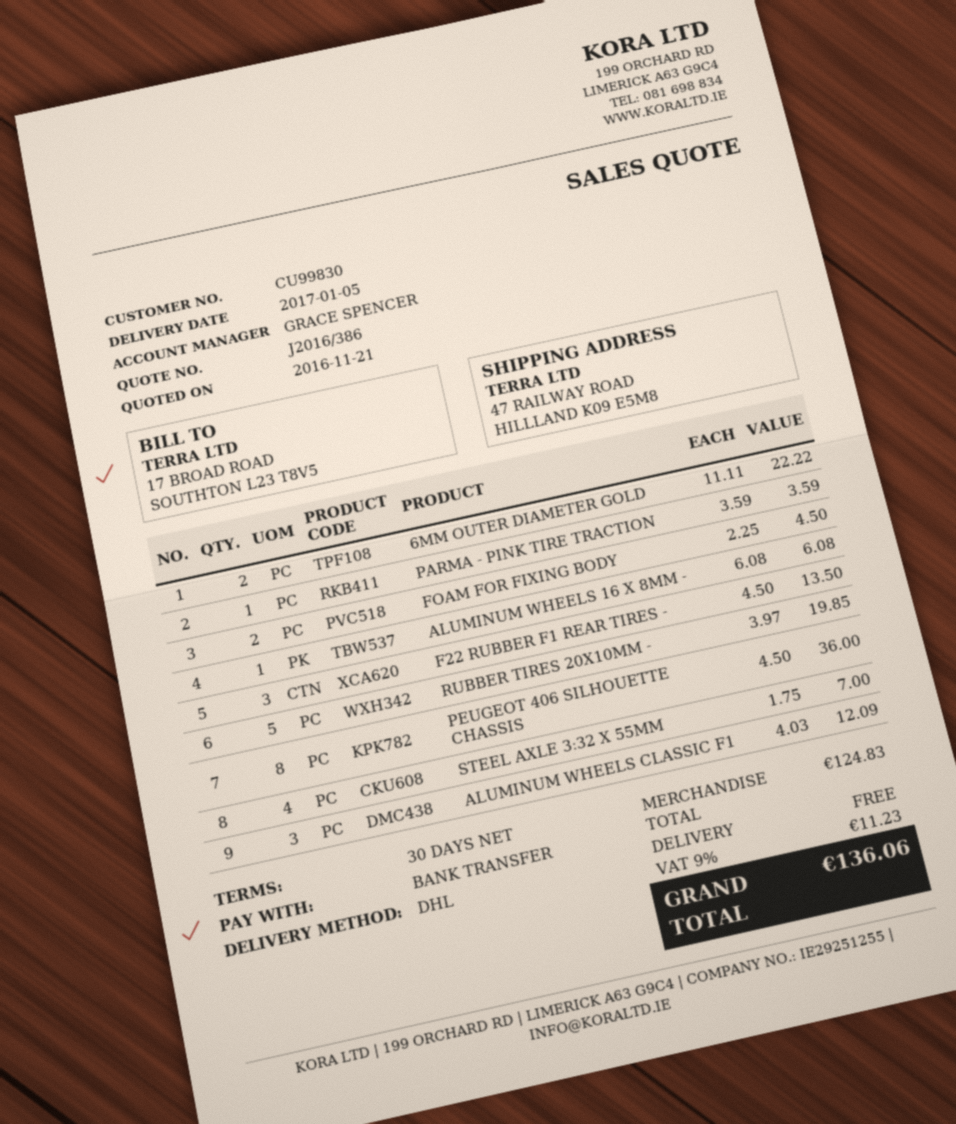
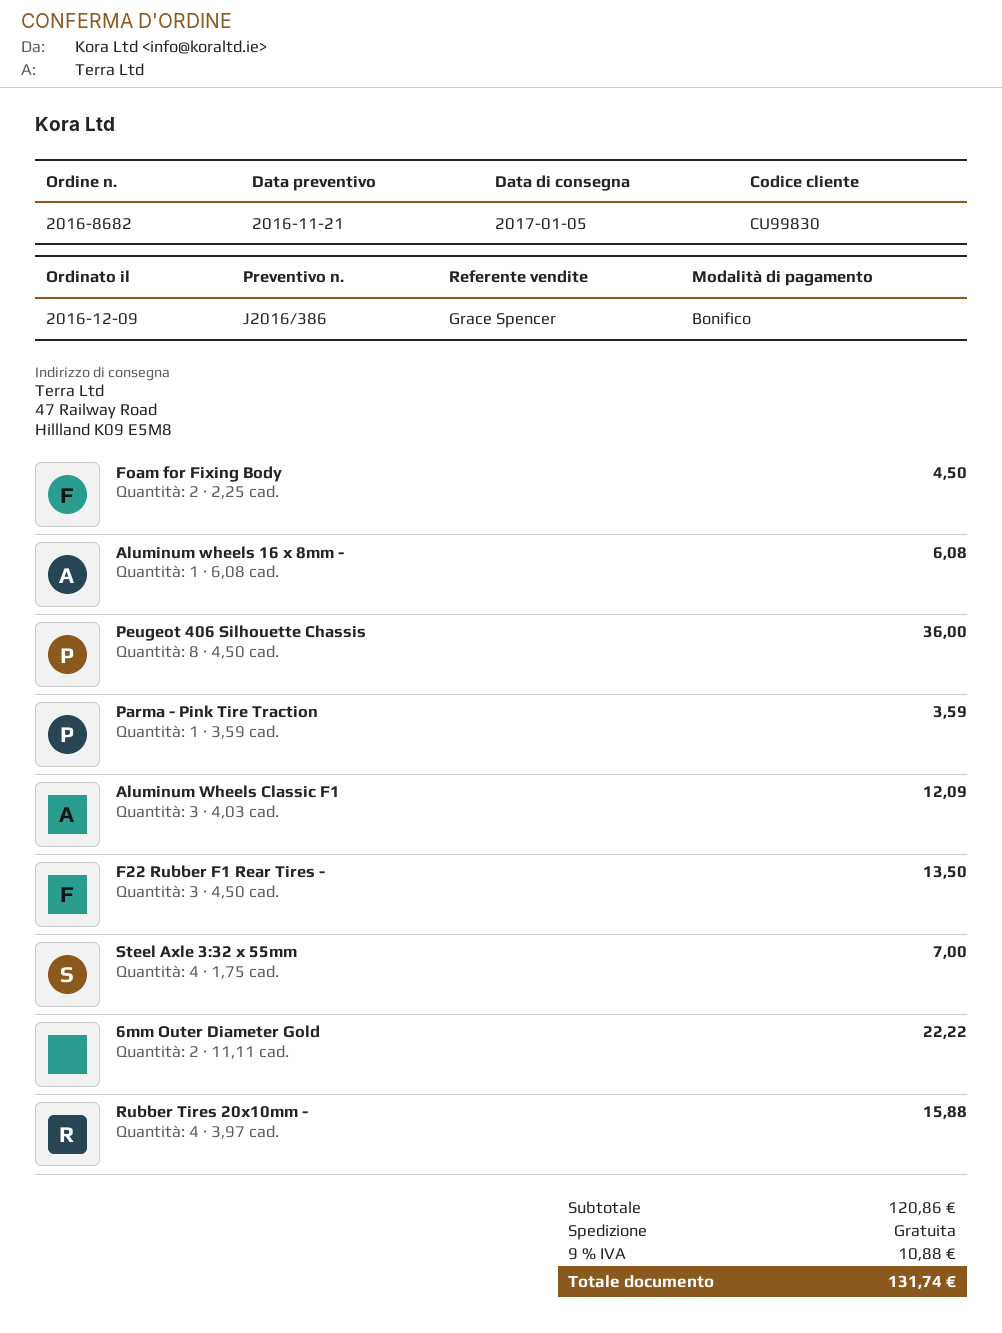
RUBBER TIRES 20X10MM -: 5 x 3.97 = 19.85 -> 4 x 3.97 = 15.88
subtotal: 124.83 -> 120.86
tax: 9% = 11.23 -> 9% = 10.88
total: 136.06 -> 131.74

